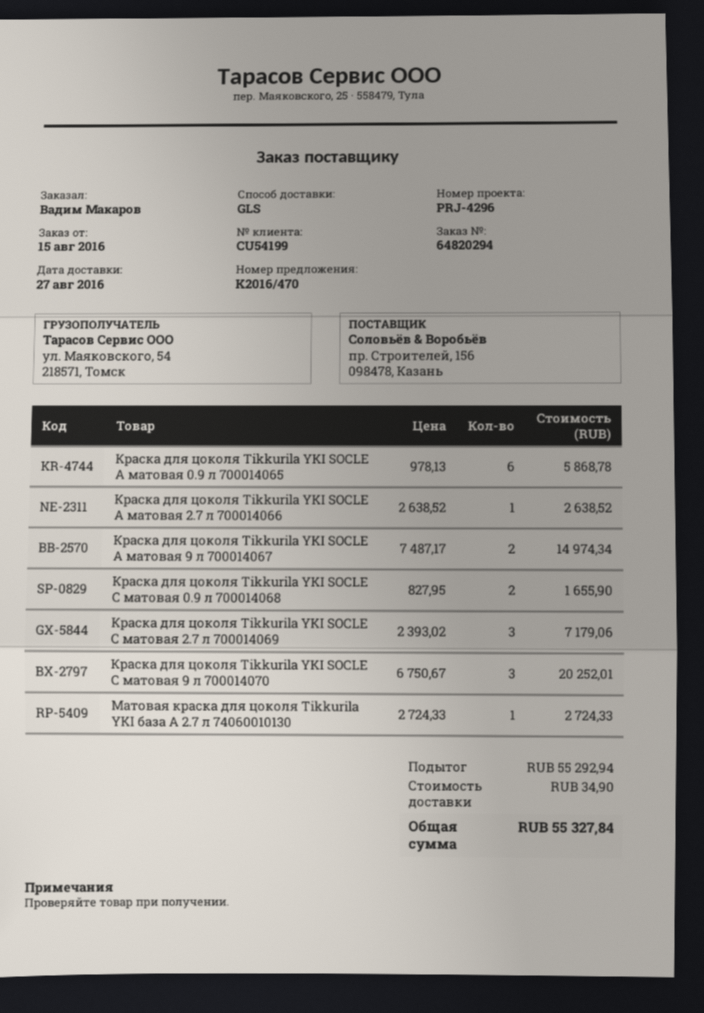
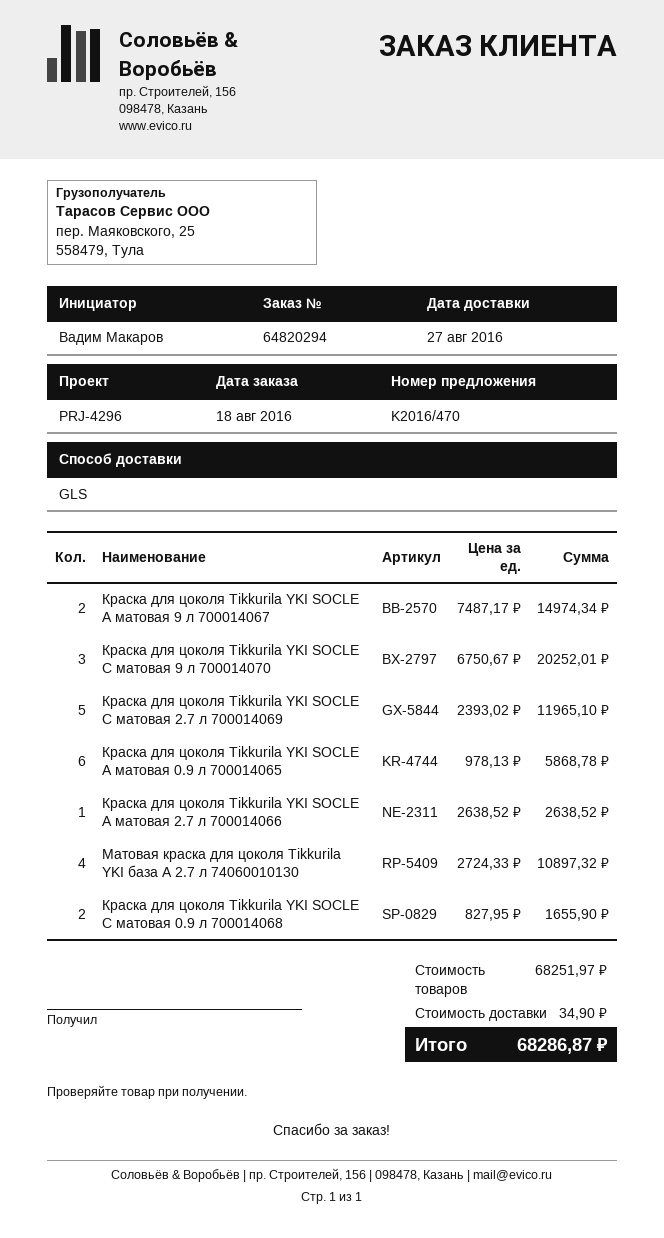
order date: 2016-08-15 -> 2016-08-18
ship to: ул. Маяковского, 54, 218571, Томск -> пер. Маяковского, 25, 558479, Тула
Краска для цоколя Tikkurila YKI SOCLE C матовая 2.7 л 700014069: 3 x 2393.02 = 7179.06 -> 5 x 2393.02 = 11965.10
Матовая краска для цоколя Tikkurila YKI база A 2.7 л 74060010130: 1 x 2724.33 = 2724.33 -> 4 x 2724.33 = 10897.32
subtotal: 55292.94 -> 68251.97
total: 55327.84 -> 68286.87

